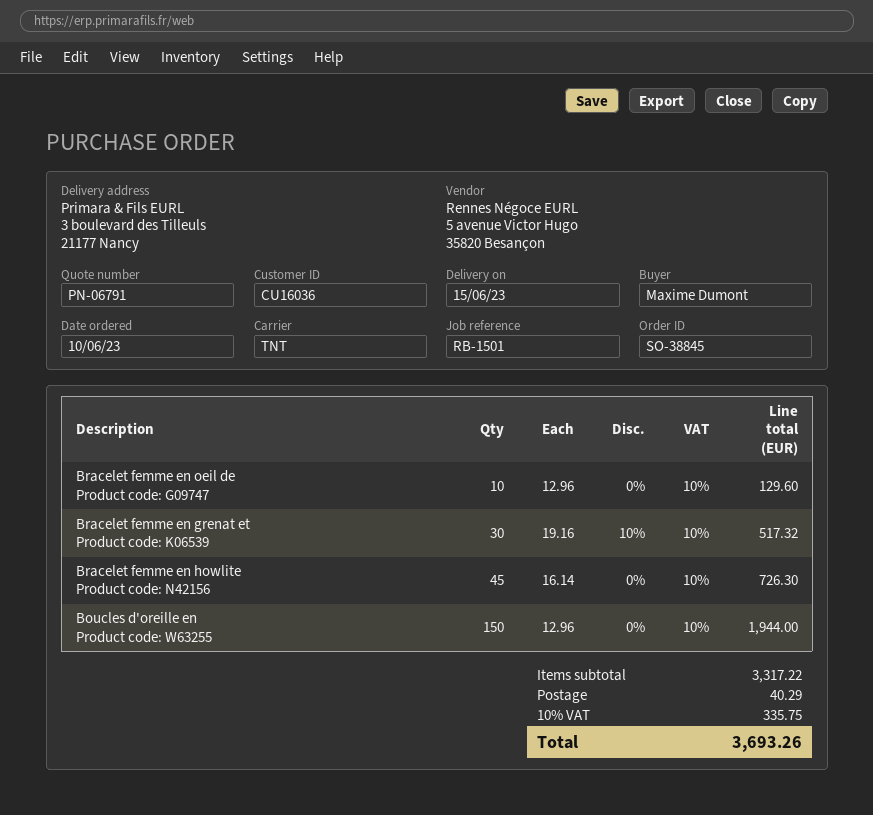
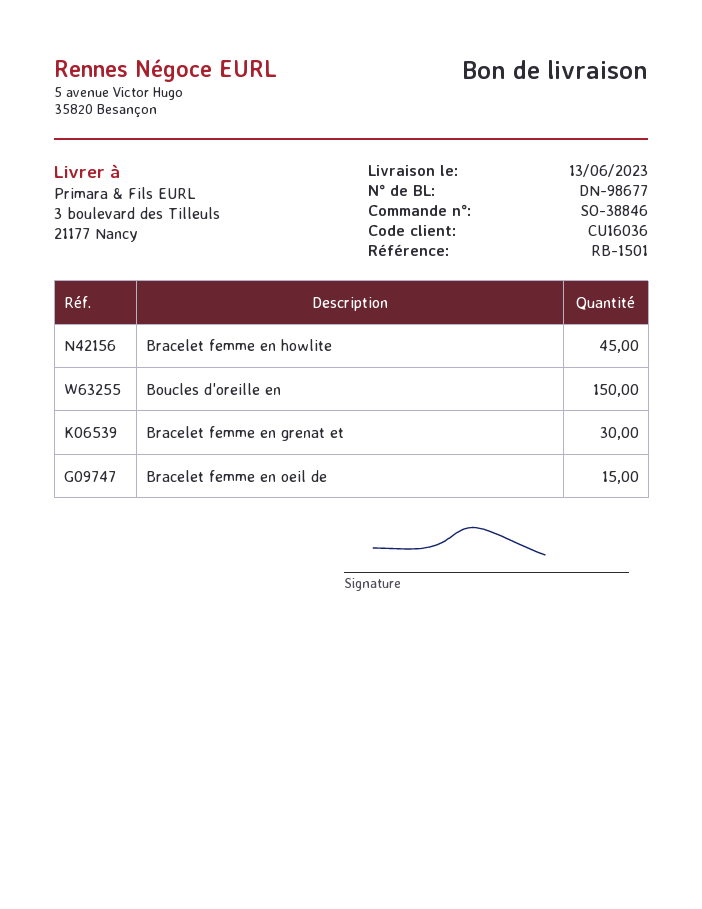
order number: SO-38845 -> SO-38846
delivery date: 2023-06-15 -> 2023-06-13
Bracelet femme en oeil de: 10 -> 15

